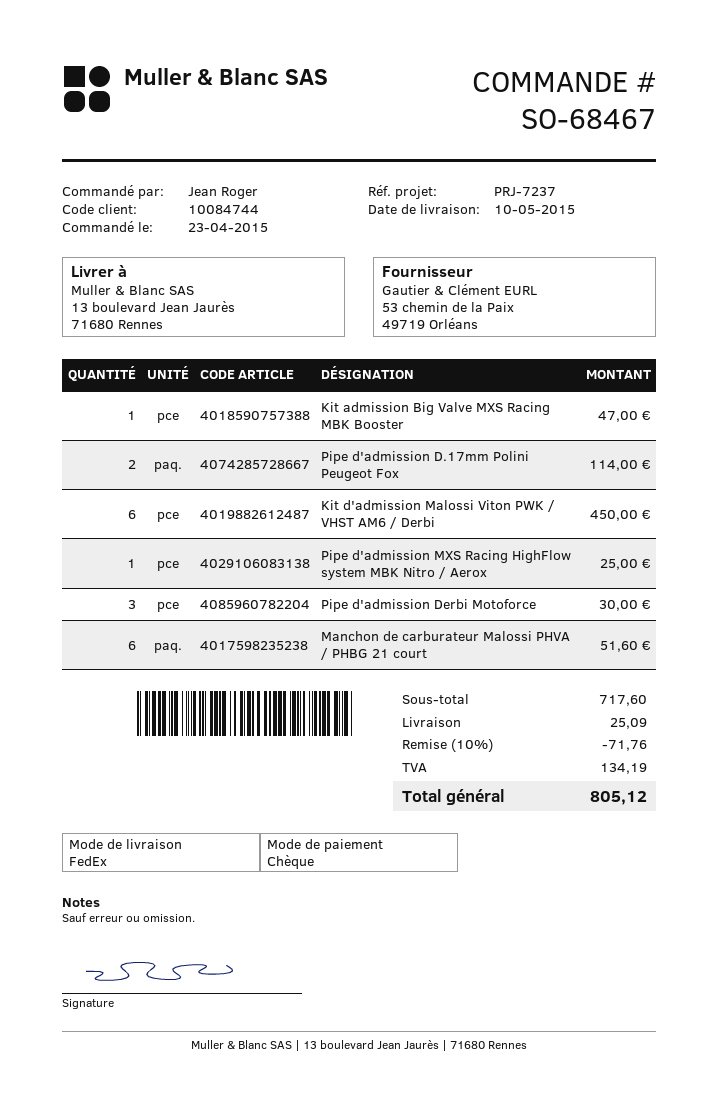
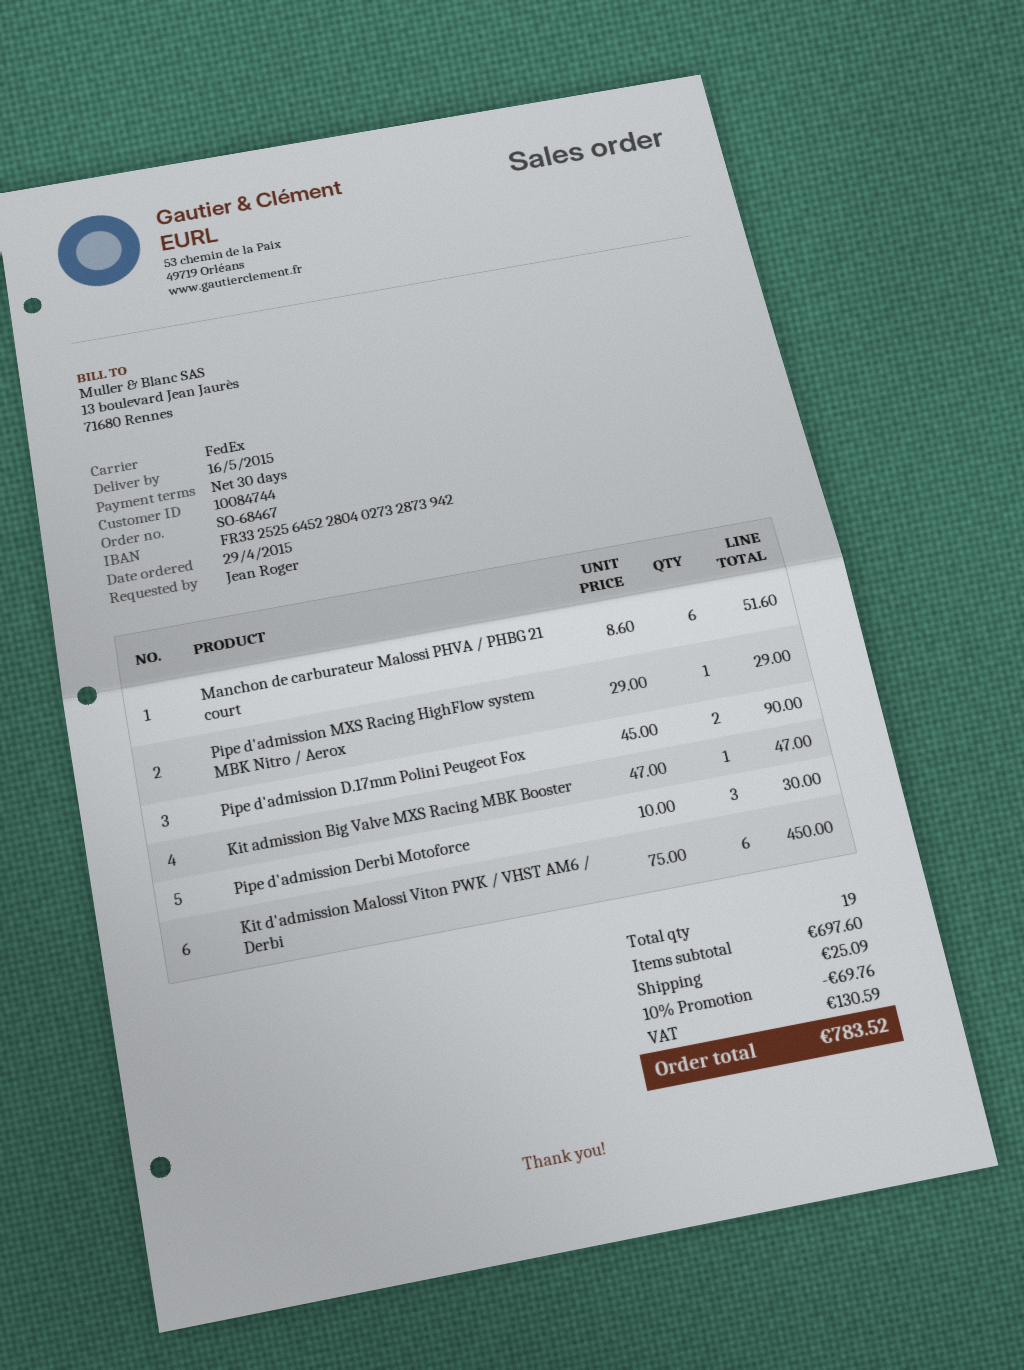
order date: 2015-04-23 -> 2015-04-29
delivery date: 2015-05-10 -> 2015-05-16
Pipe d'admission D.17mm Polini Peugeot Fox: 2 for 114.00 -> 2 for 90.00
Pipe d'admission MXS Racing HighFlow system MBK Nitro / Aerox: 1 for 25.00 -> 1 for 29.00
subtotal: 717.60 -> 697.60
discount: 10% = 71.76 -> 10% = 69.76
tax: 134.19 -> 130.59
total: 805.12 -> 783.52

